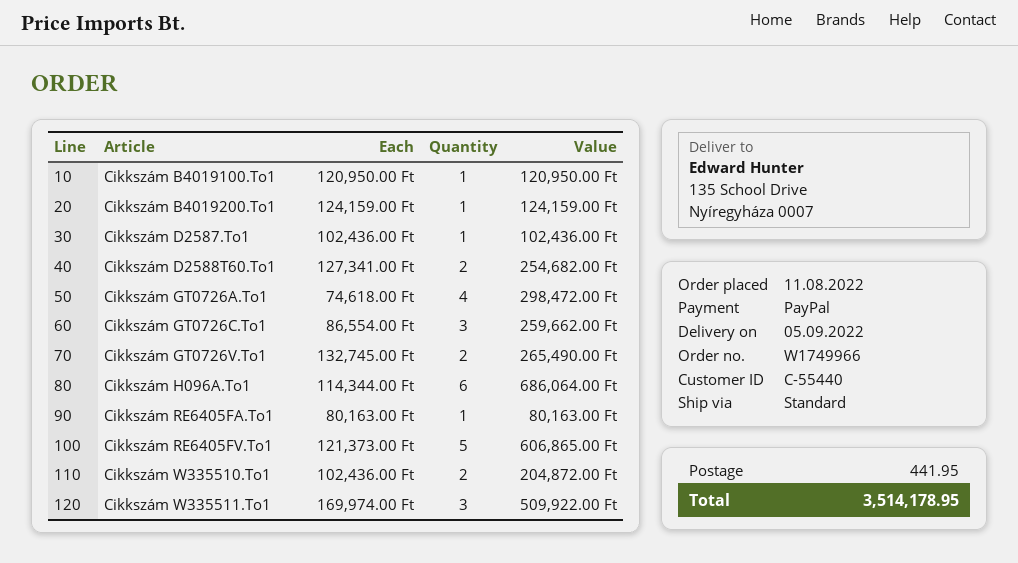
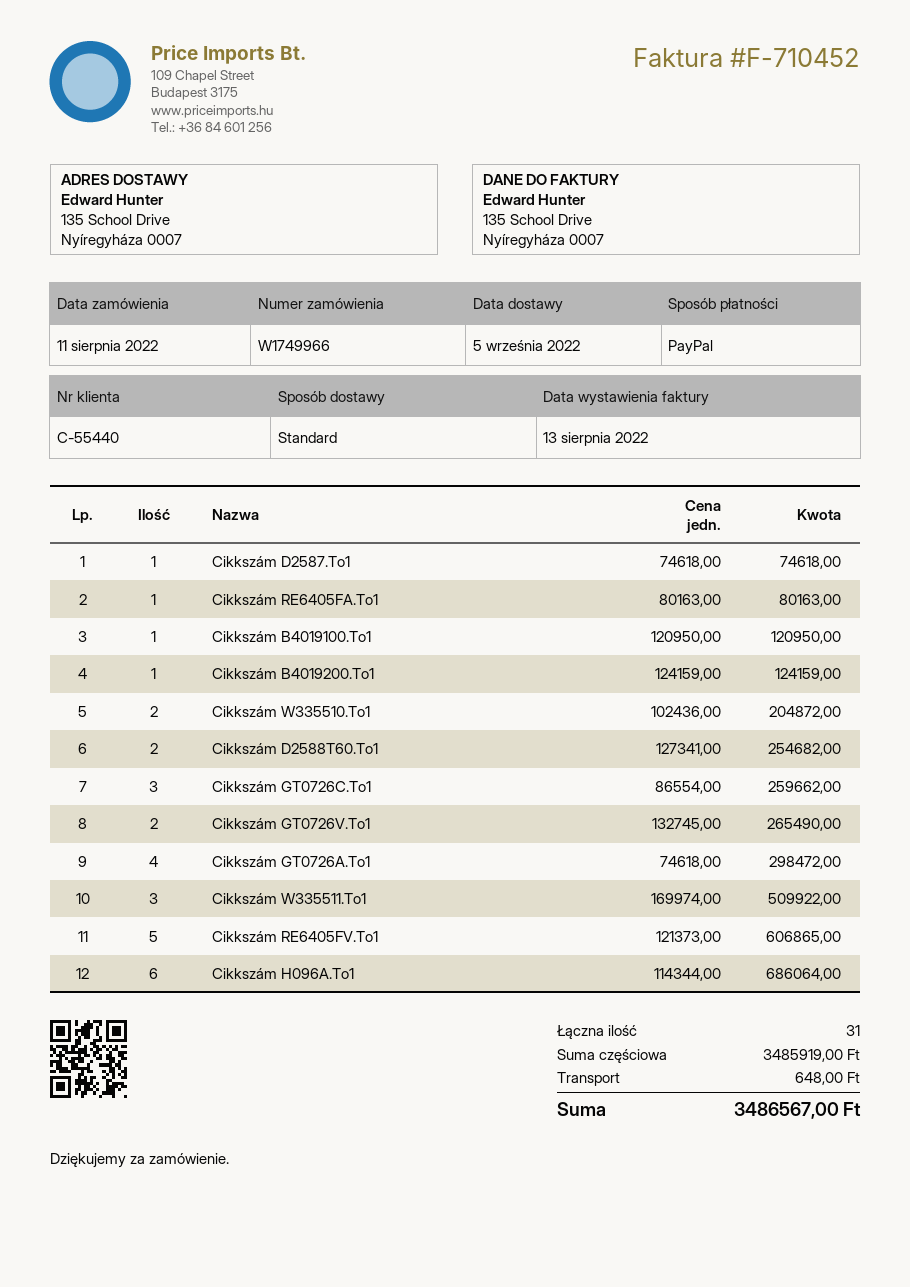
Cikkszám D2587.To1: 1 x 102436.00 = 102436.00 -> 1 x 74618.00 = 74618.00
shipping: 441.95 -> 648.00
total: 3514178.95 -> 3486567.00

